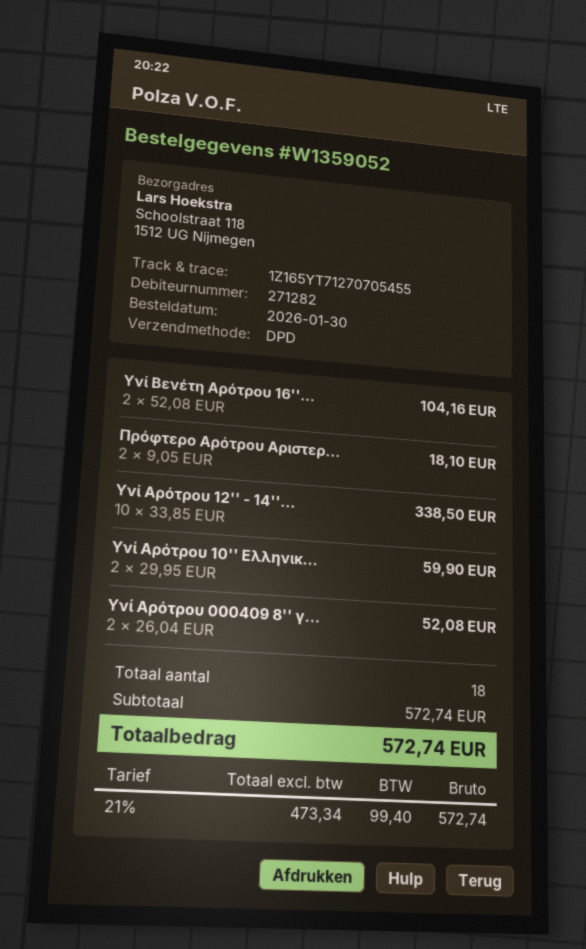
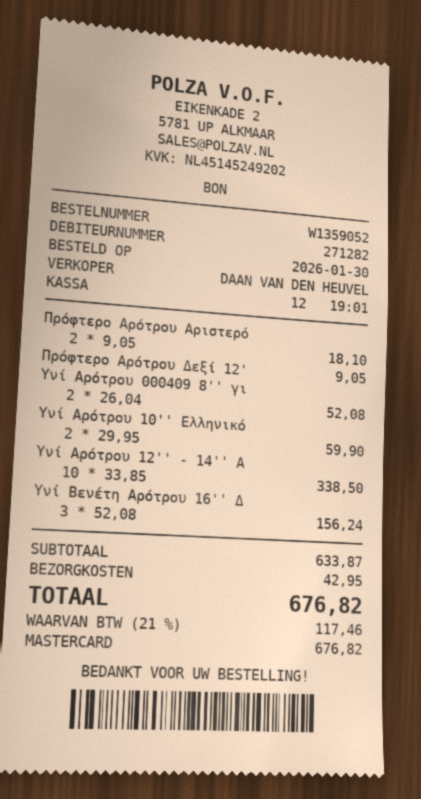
Υνί Βενέτη Αρότρου 16''...: 2 x 52.08 = 104.16 -> 3 x 52.08 = 156.24
Πρόφτερο Αρότρου Δεξί 12': none -> 1 x 9.05 = 9.05
subtotal: 572.74 -> 633.87
shipping: none -> 42.95
tax: 21% = 99.40 -> 21% = 117.46
total: 572.74 -> 676.82

